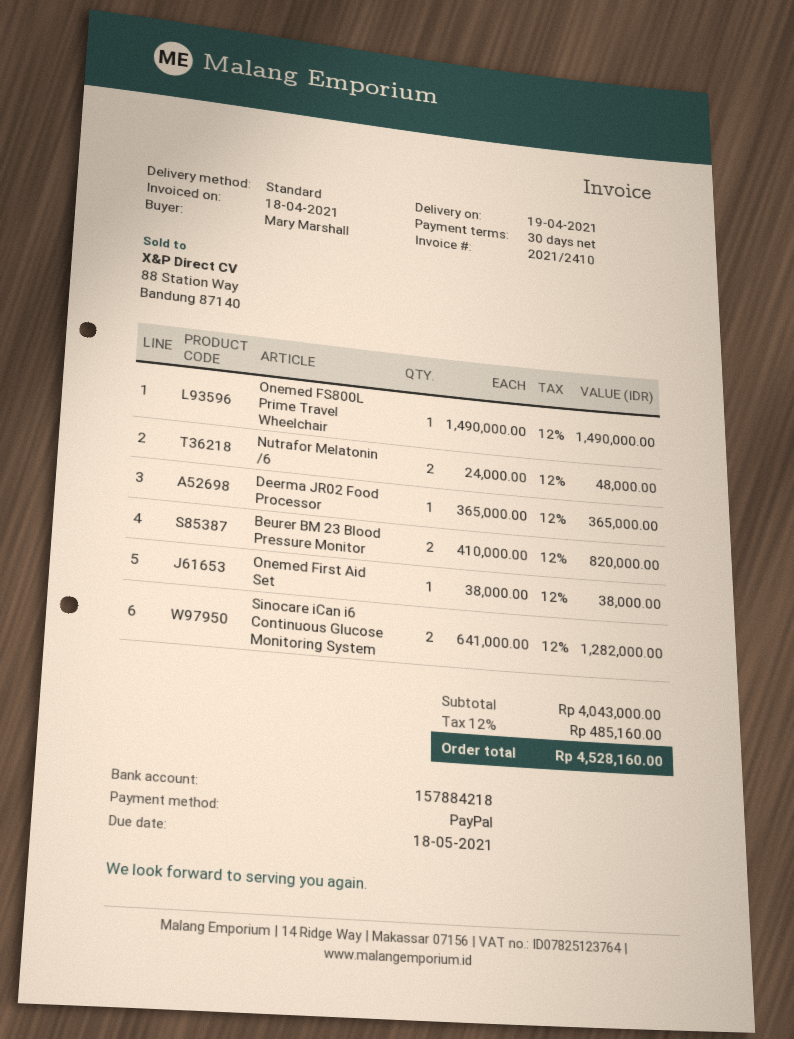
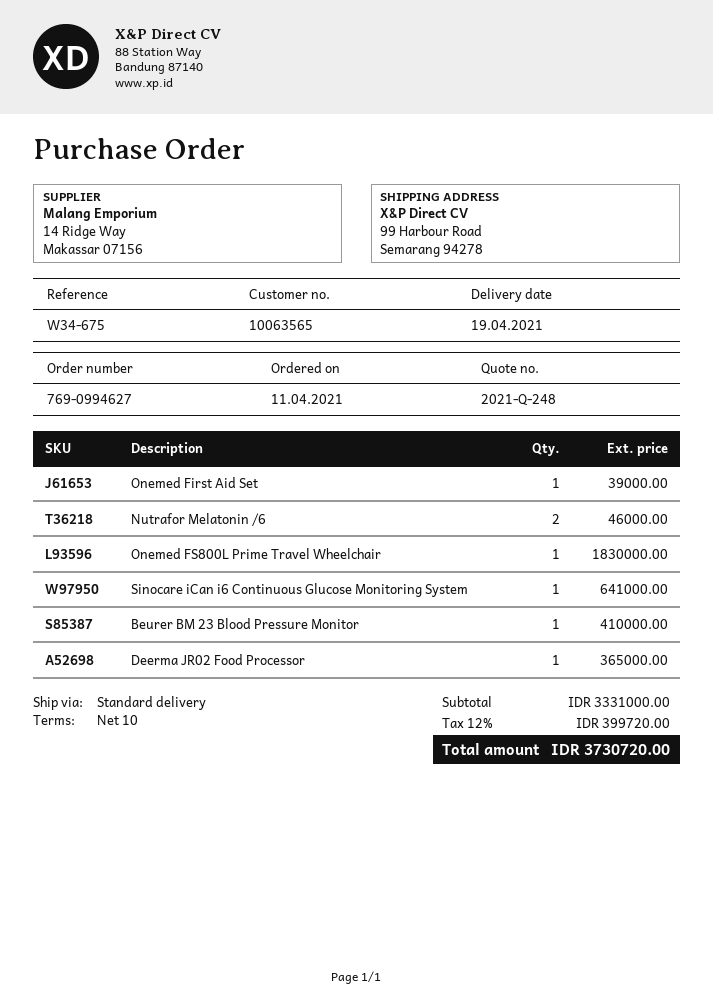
payment terms: 30 days -> 10 days
Onemed FS800L Prime Travel Wheelchair: 1 for 1490000.00 -> 1 for 1830000.00
Nutrafor Melatonin /6: 2 for 48000.00 -> 2 for 46000.00
Beurer BM 23 Blood Pressure Monitor: 2 for 820000.00 -> 1 for 410000.00
Onemed First Aid Set: 1 for 38000.00 -> 1 for 39000.00
Sinocare iCan i6 Continuous Glucose Monitoring System: 2 for 1282000.00 -> 1 for 641000.00
subtotal: 4043000.00 -> 3331000.00
tax: 12% = 485160.00 -> 12% = 399720.00
total: 4528160.00 -> 3730720.00

